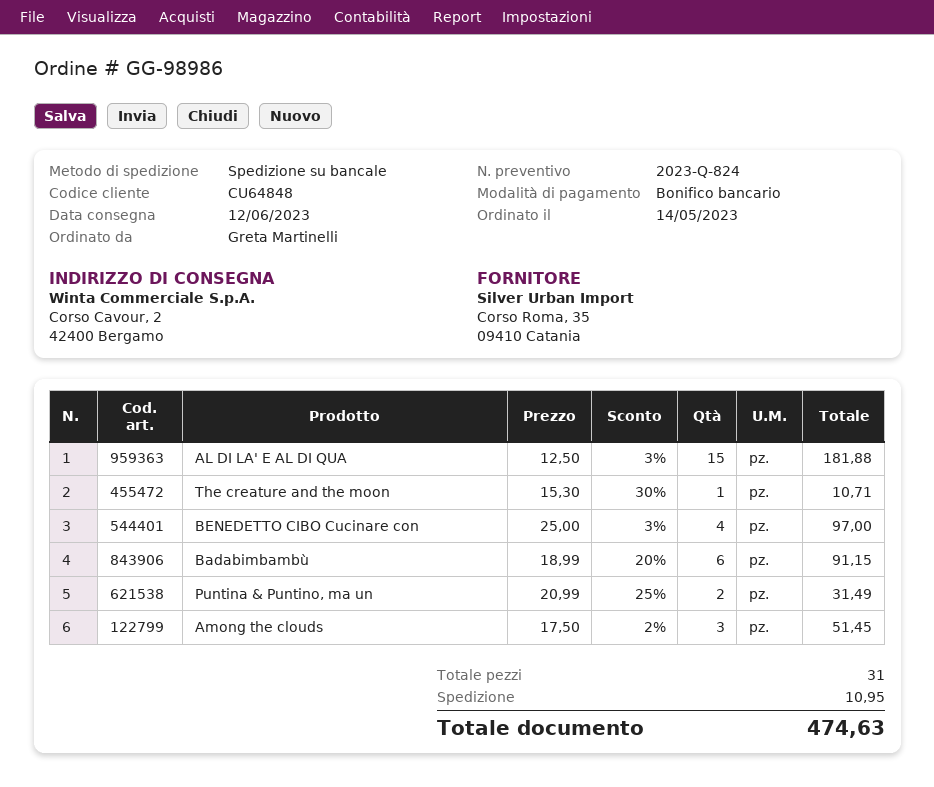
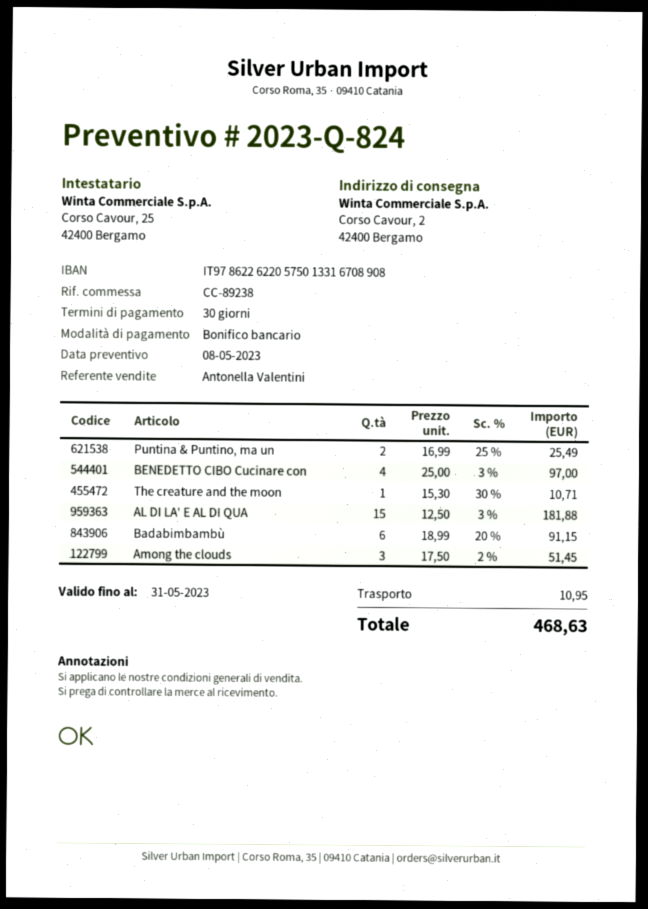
Puntina & Puntino, ma un: 2 x 20.99 - 25% = 31.49 -> 2 x 16.99 - 25% = 25.49
total: 474.63 -> 468.63

